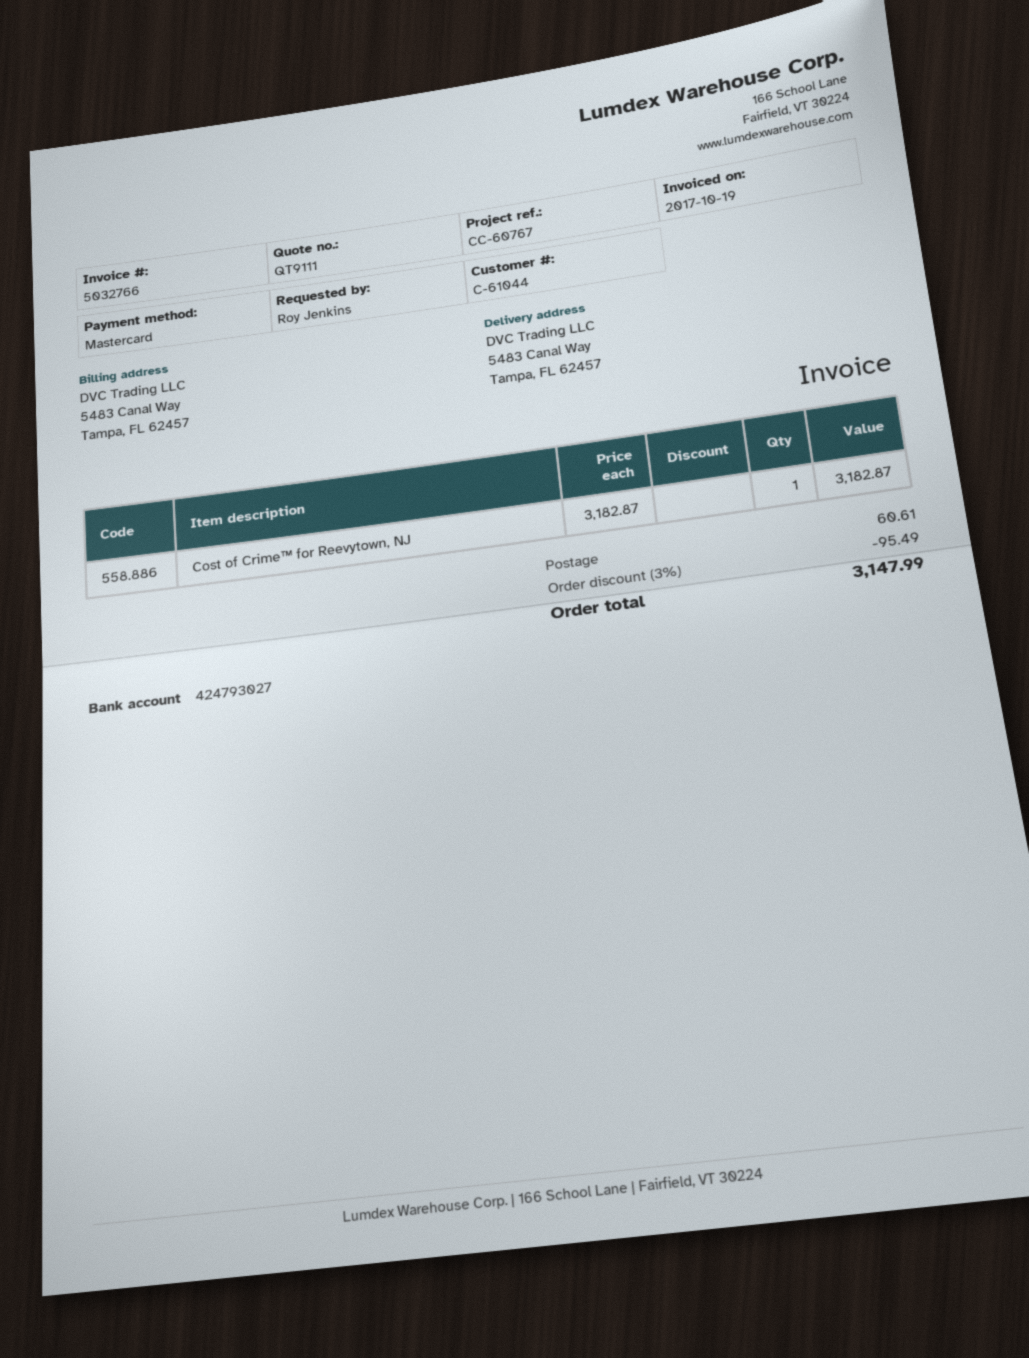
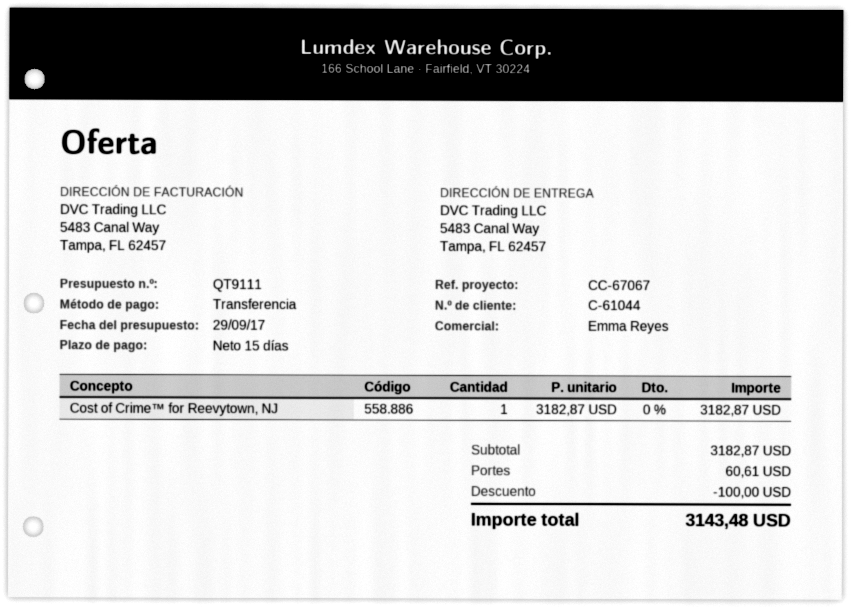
reference: CC-60767 -> CC-67067
payment method: Mastercard -> bank transfer
discount: 95.49 -> 100.00
total: 3147.99 -> 3143.48

